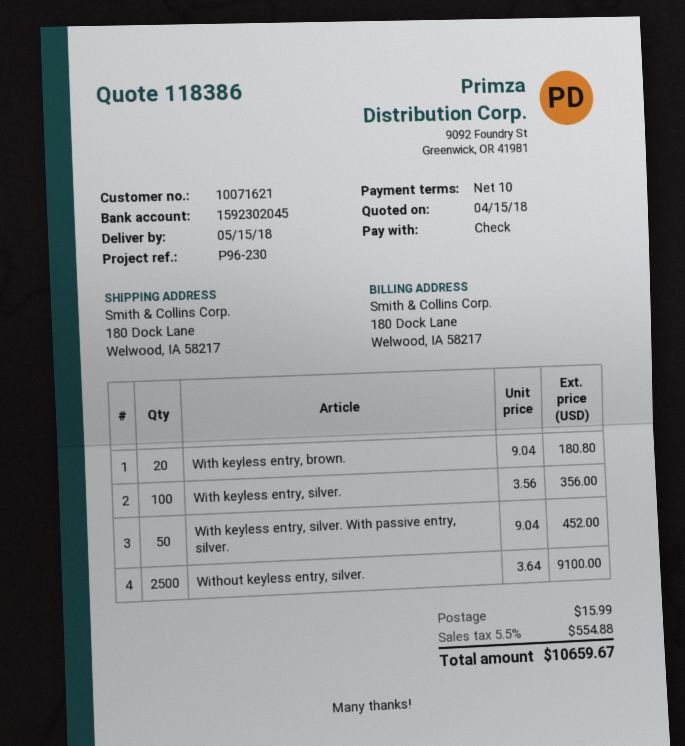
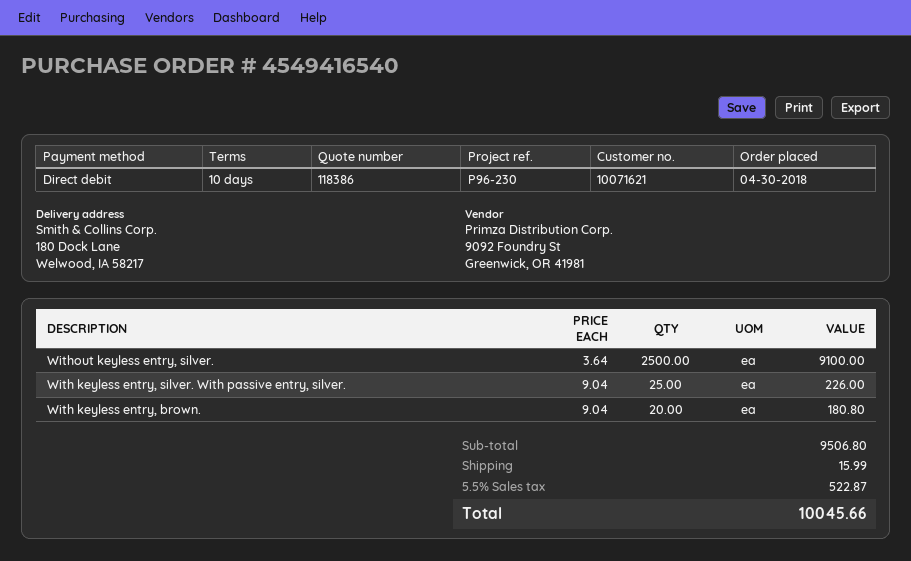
payment method: cheque -> direct debit
With keyless entry, silver.: 100 x 3.56 = 356.00 -> none
With keyless entry, silver. With passive entry, silver.: 50 x 9.04 = 452.00 -> 25 x 9.04 = 226.00
tax: 5.5% = 554.88 -> 5.5% = 522.87
total: 10659.67 -> 10045.66

